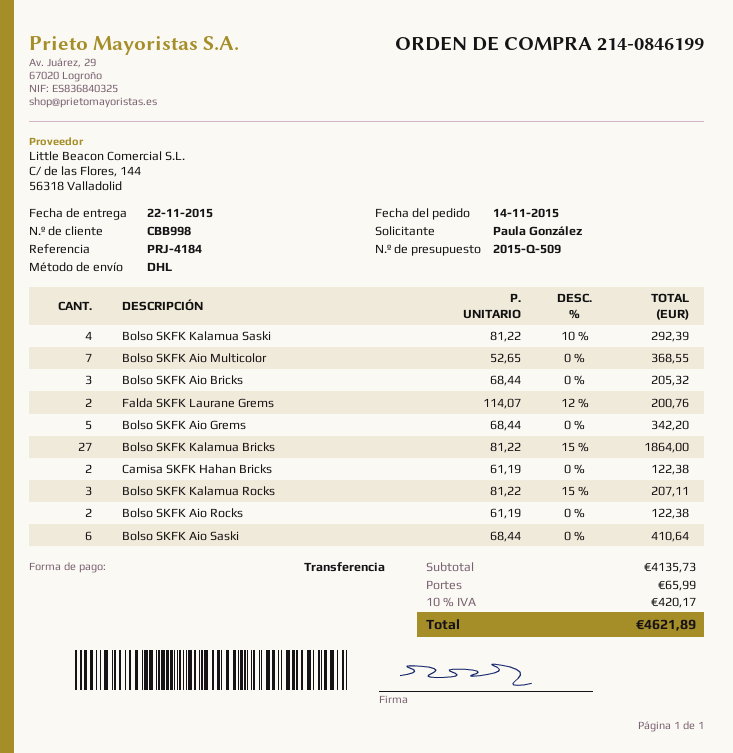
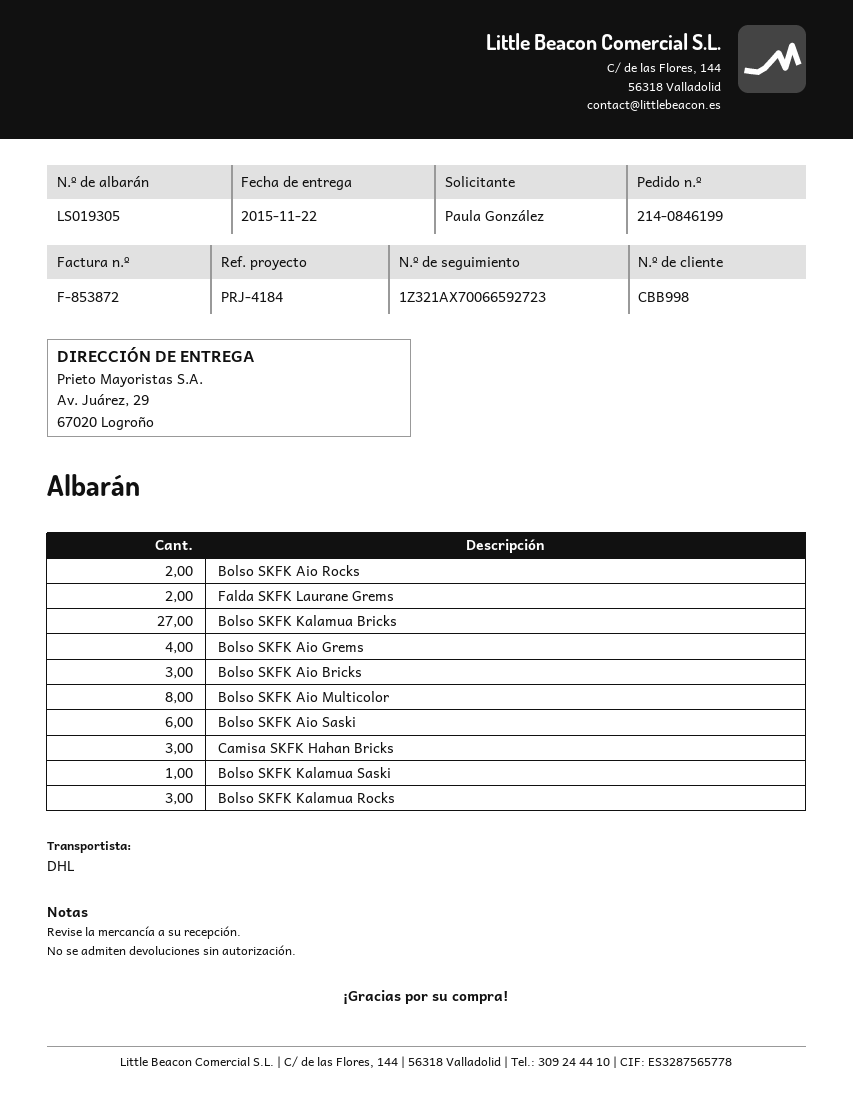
Bolso SKFK Kalamua Saski: 4 -> 1
Bolso SKFK Aio Multicolor: 7 -> 8
Bolso SKFK Aio Grems: 5 -> 4
Camisa SKFK Hahan Bricks: 2 -> 3

